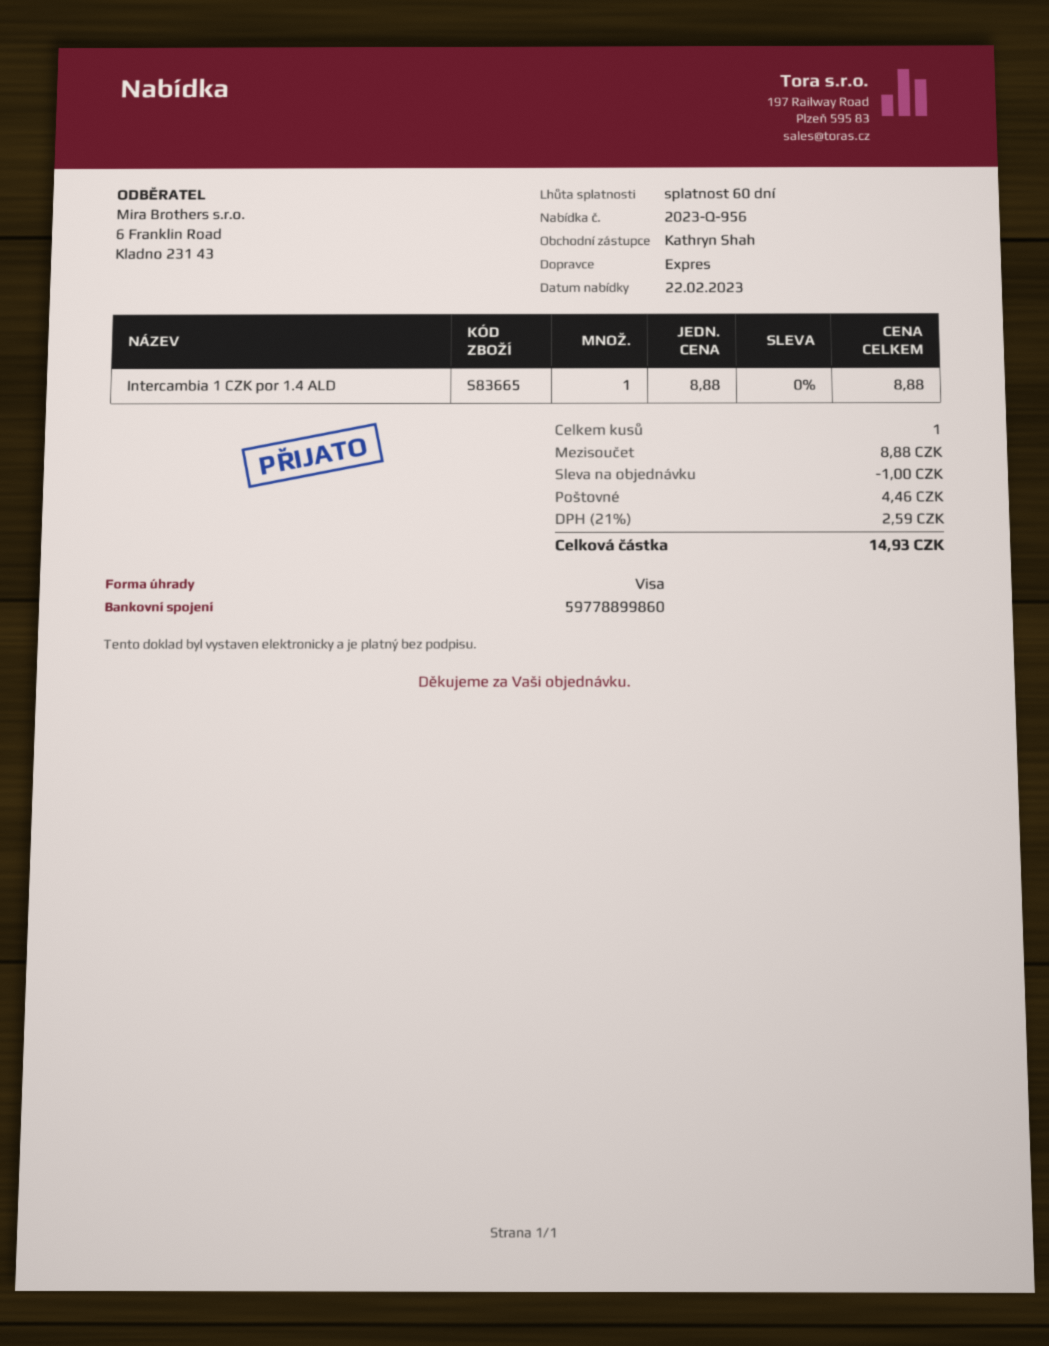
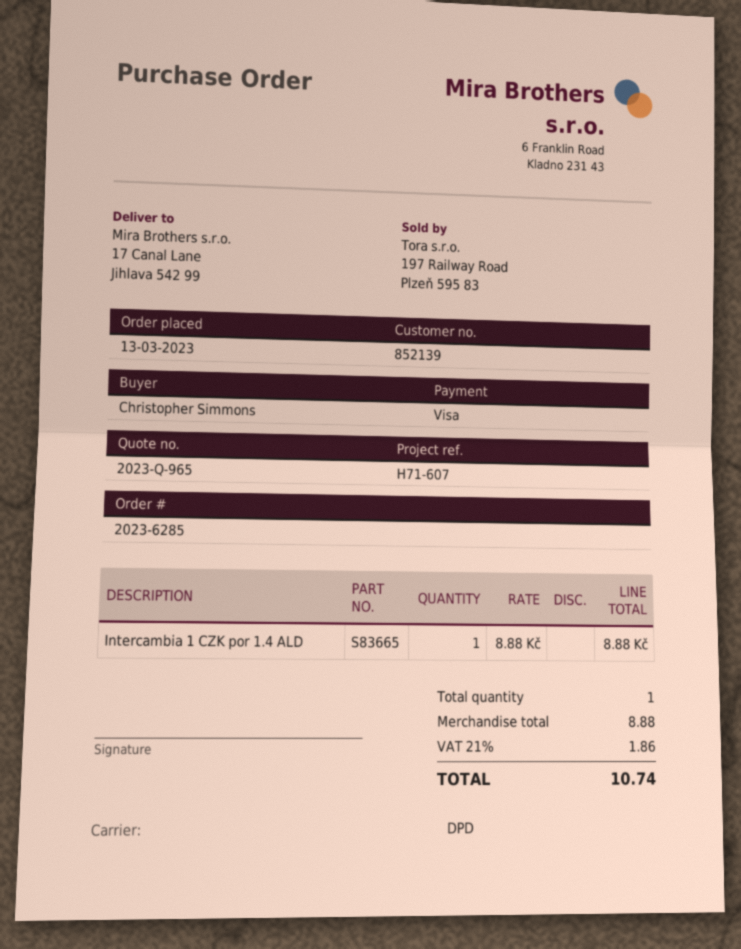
quote number: 2023-Q-956 -> 2023-Q-965
shipping method: express -> DPD
discount: 1.00 -> none
shipping: 4.46 -> none
tax: 21% = 2.59 -> 21% = 1.86
total: 14.93 -> 10.74

